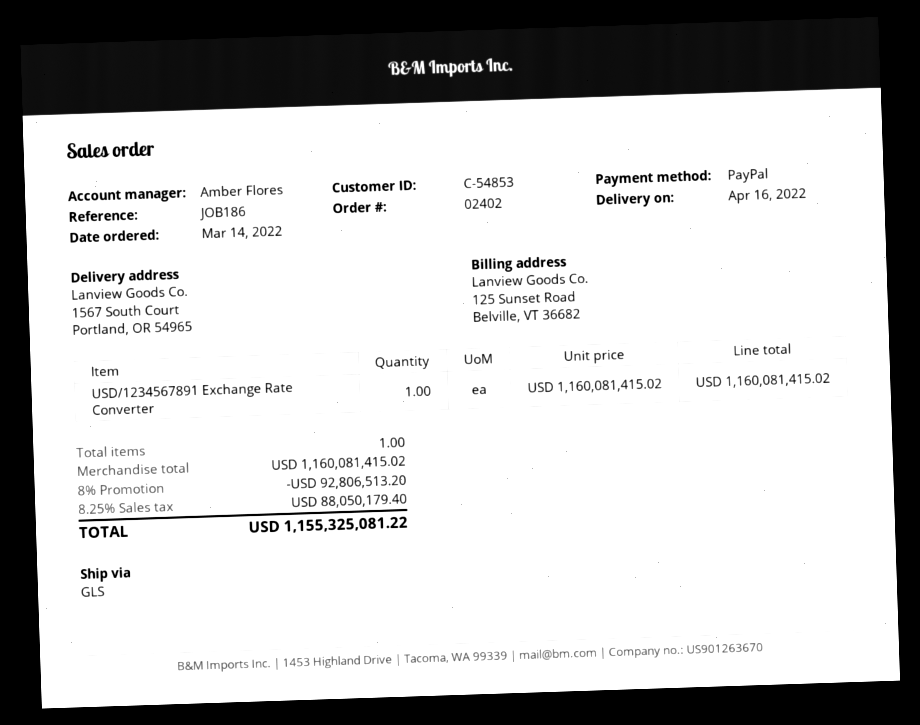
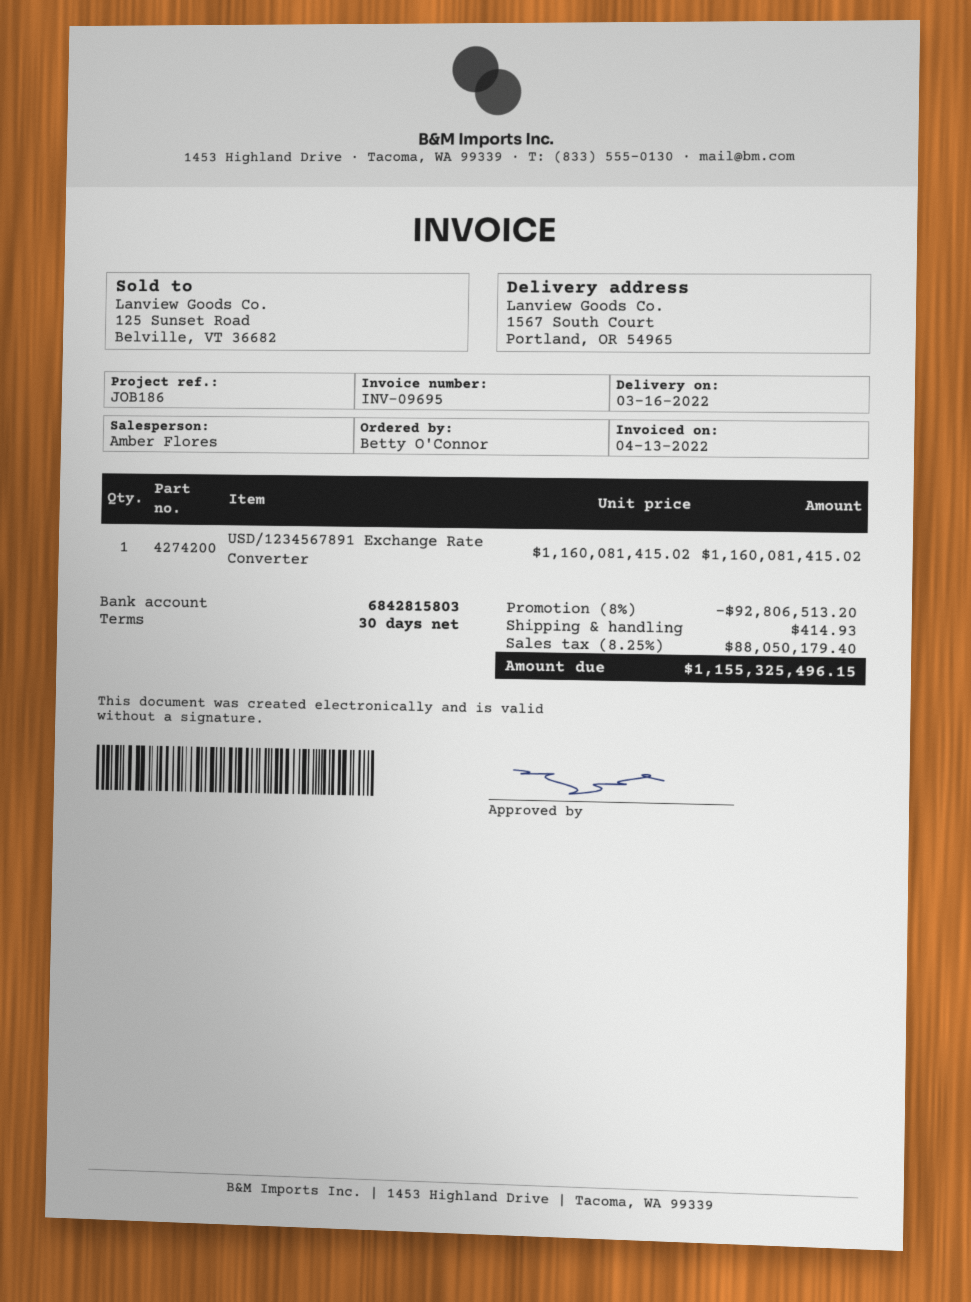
delivery date: 2022-04-16 -> 2022-03-16
shipping: none -> 414.93
total: 1155325081.22 -> 1155325496.15

